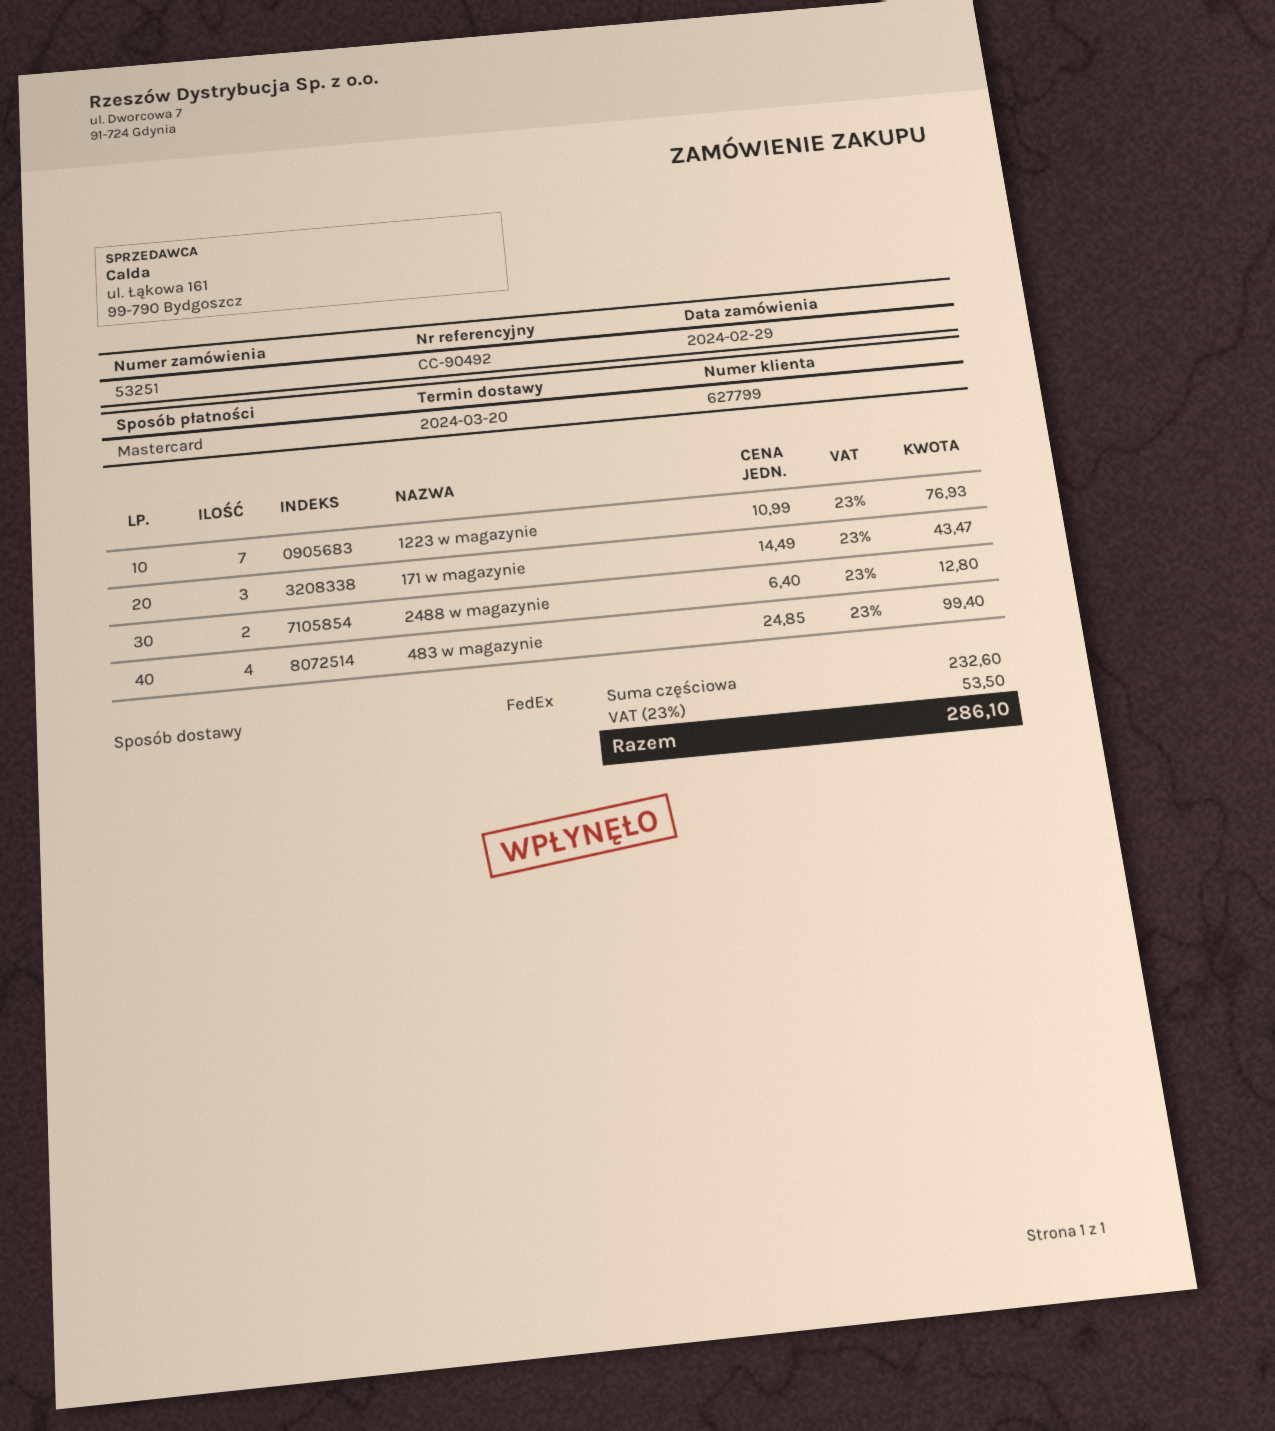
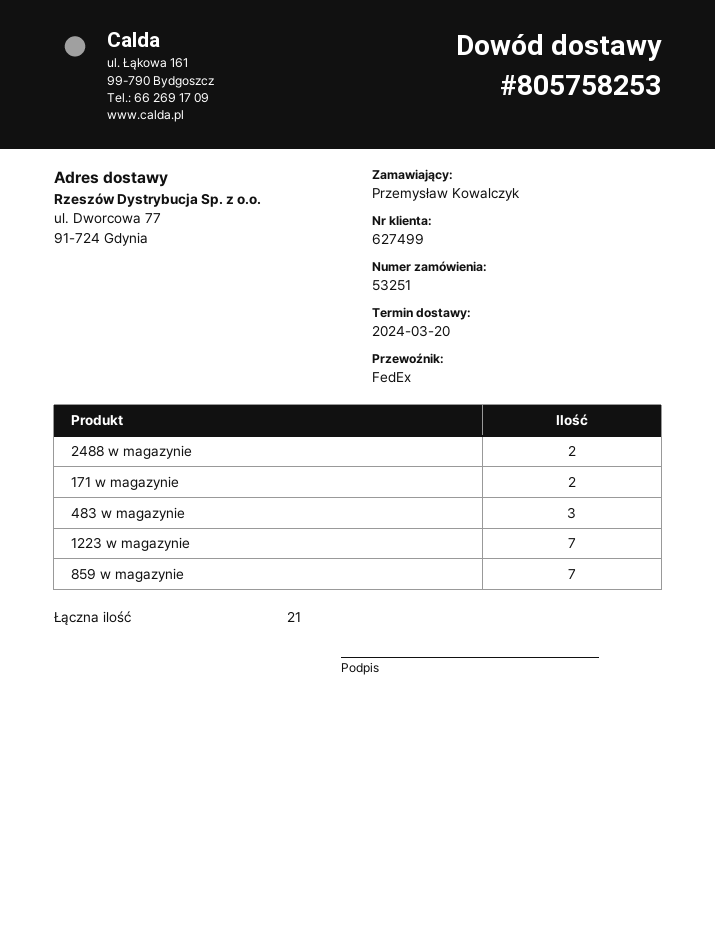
customer number: 627799 -> 627499
171 w magazynie: 3 -> 2
483 w magazynie: 4 -> 3
859 w magazynie: none -> 7

